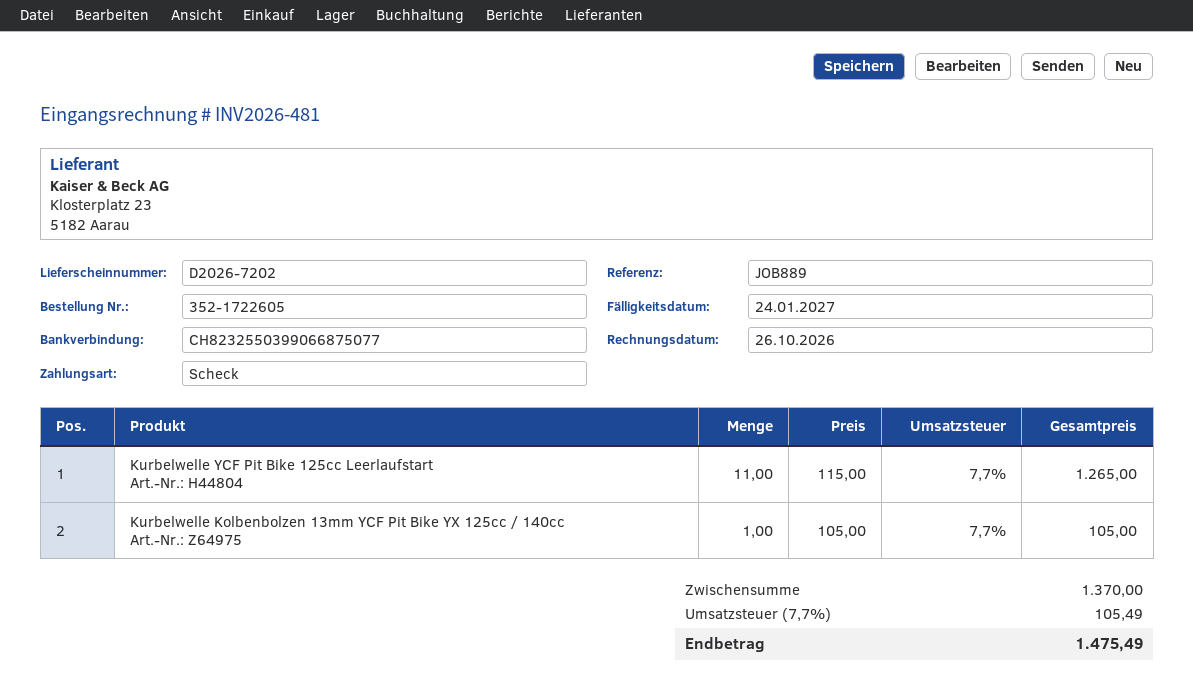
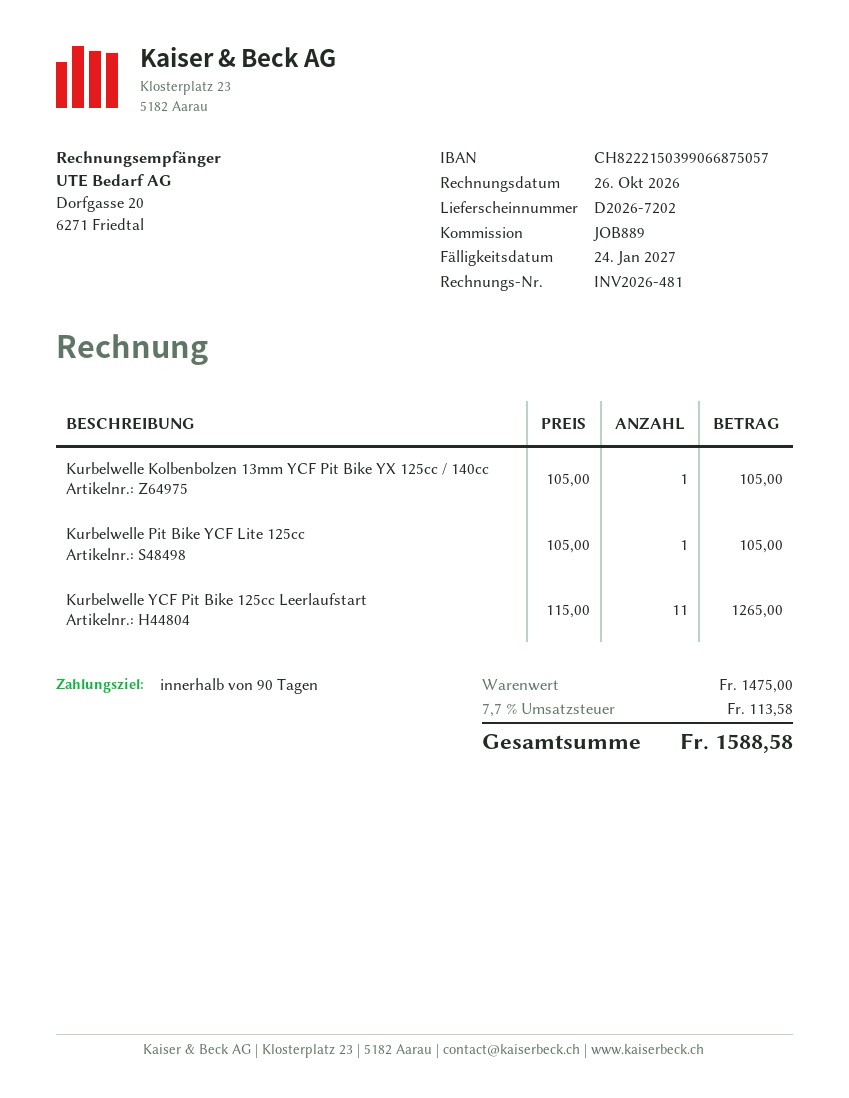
bank account: CH8232550399066875077 -> CH8222150399066875057
Kurbelwelle Pit Bike YCF Lite 125cc: none -> 1 x 105.00 = 105.00
subtotal: 1370.00 -> 1475.00
tax: 7.7% = 105.49 -> 7.7% = 113.58
total: 1475.49 -> 1588.58

